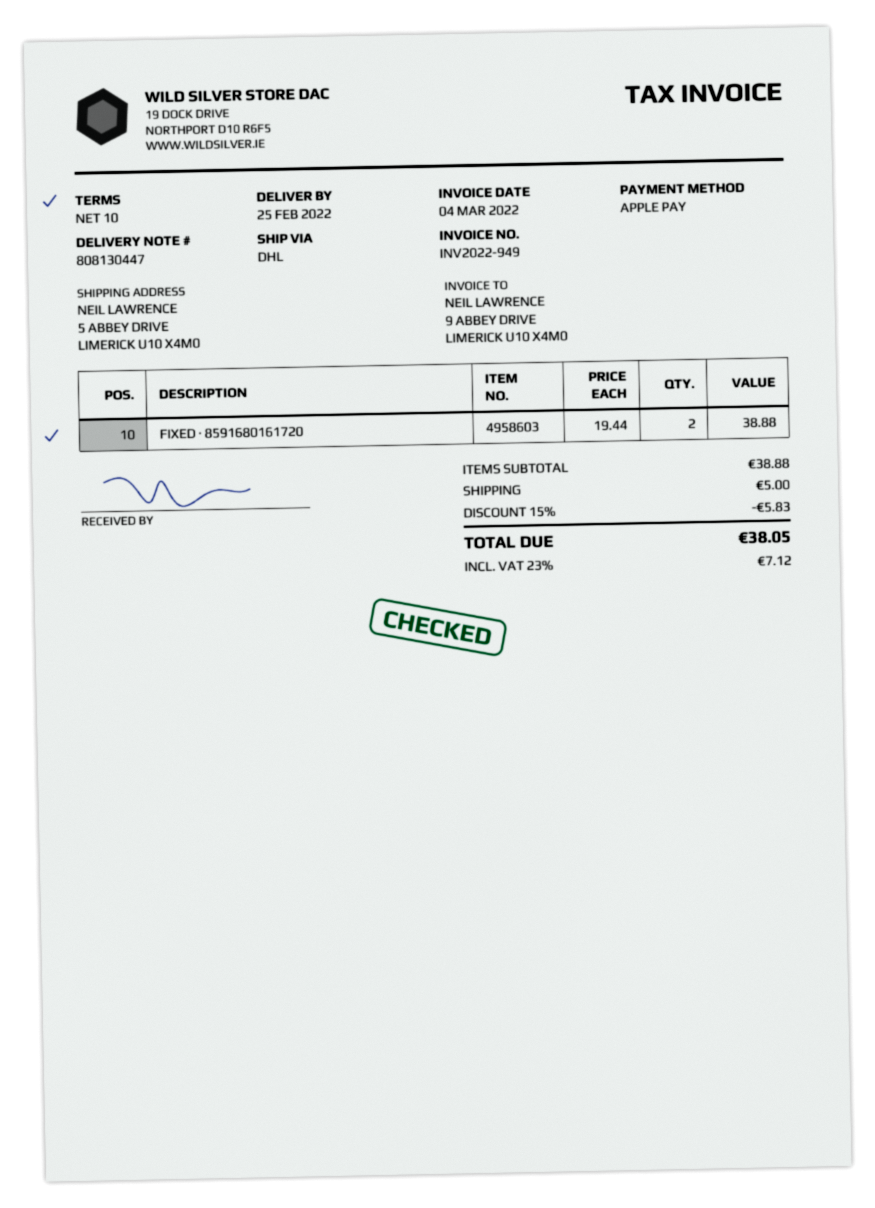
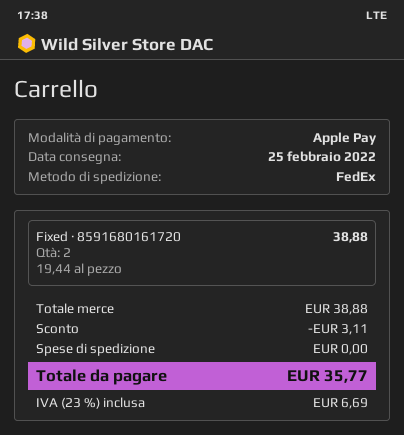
shipping method: DHL -> FedEx
discount: 5.83 -> 3.11
shipping: 5.00 -> 0.00
tax: 23% = 7.12 -> 23% = 6.69
total: 38.05 -> 35.77

